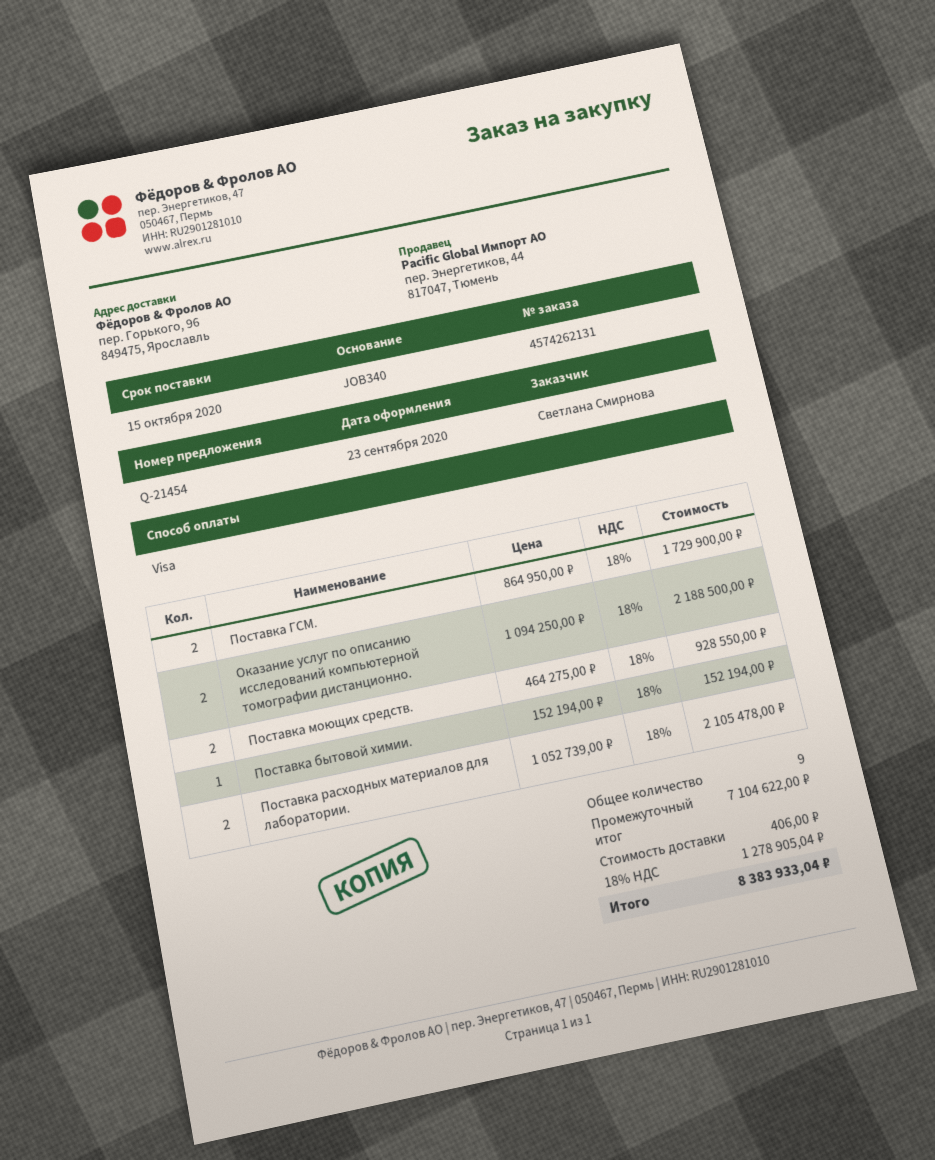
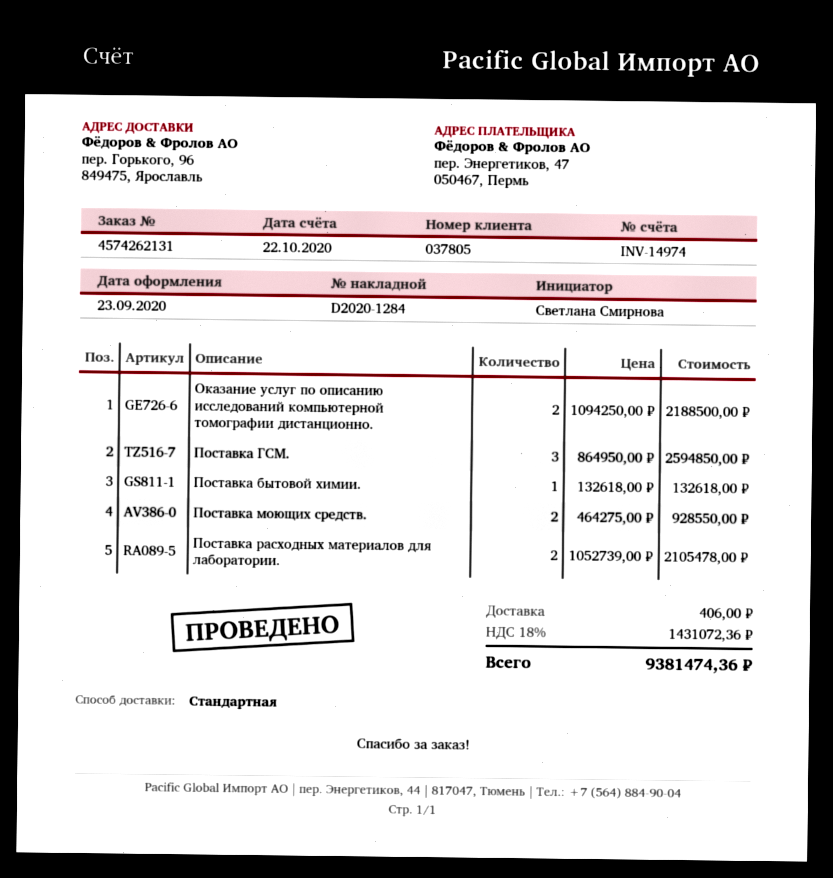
Поставка ГСМ.: 2 x 864950.00 = 1729900.00 -> 3 x 864950.00 = 2594850.00
Поставка бытовой химии.: 1 x 152194.00 = 152194.00 -> 1 x 132618.00 = 132618.00
tax: 18% = 1278905.04 -> 18% = 1431072.36
total: 8383933.04 -> 9381474.36

